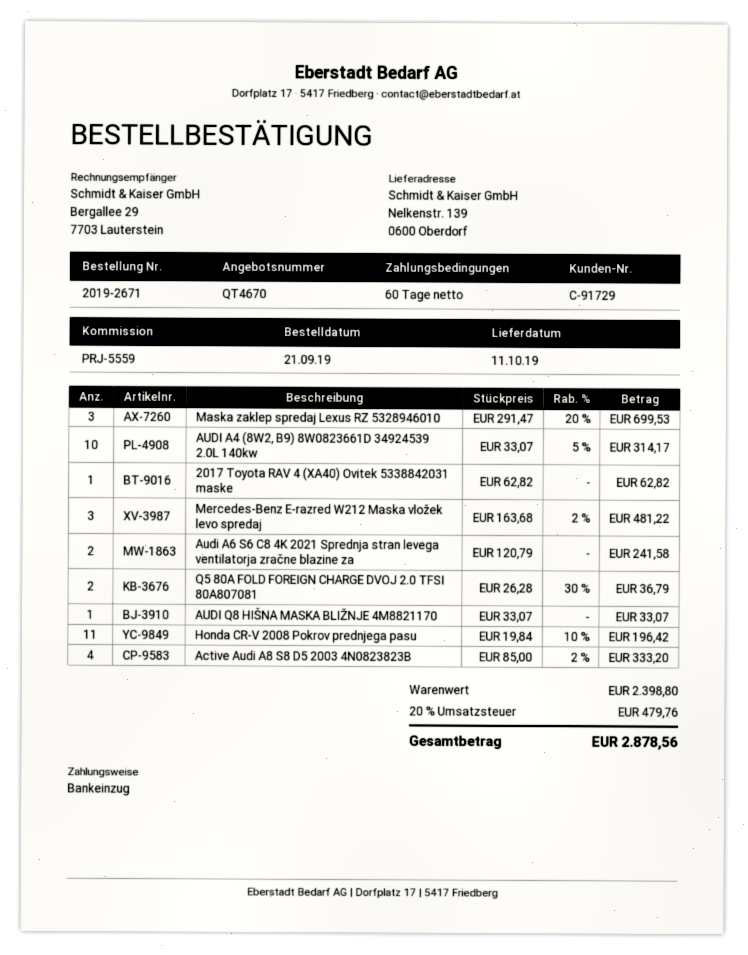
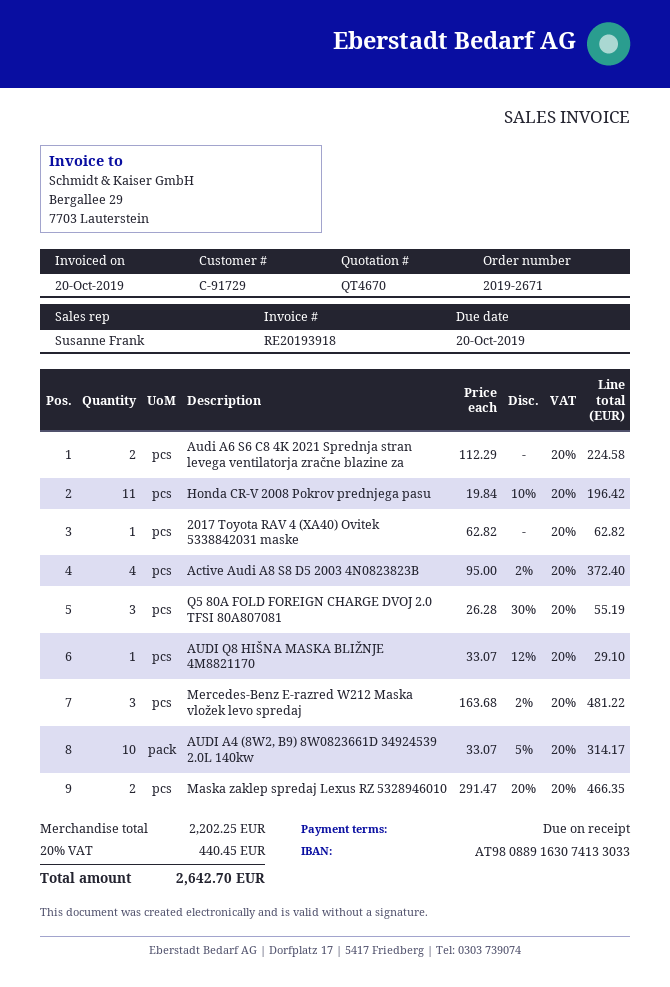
payment terms: 60 days -> on receipt
Maska zaklep spredaj Lexus RZ 5328946010: 3 x 291.47 - 20% = 699.53 -> 2 x 291.47 - 20% = 466.35
Audi A6 S6 C8 4K 2021 Sprednja stran levega ventilatorja zračne blazine za: 2 x 120.79 = 241.58 -> 2 x 112.29 = 224.58
Q5 80A FOLD FOREIGN CHARGE DVOJ 2.0 TFSI 80A807081: 2 x 26.28 - 30% = 36.79 -> 3 x 26.28 - 30% = 55.19
AUDI Q8 HIŠNA MASKA BLIŽNJE 4M8821170: 1 x 33.07 = 33.07 -> 1 x 33.07 - 12% = 29.10
Active Audi A8 S8 D5 2003 4N0823823B: 4 x 85.00 - 2% = 333.20 -> 4 x 95.00 - 2% = 372.40
subtotal: 2398.80 -> 2202.25
tax: 20% = 479.76 -> 20% = 440.45
total: 2878.56 -> 2642.70

